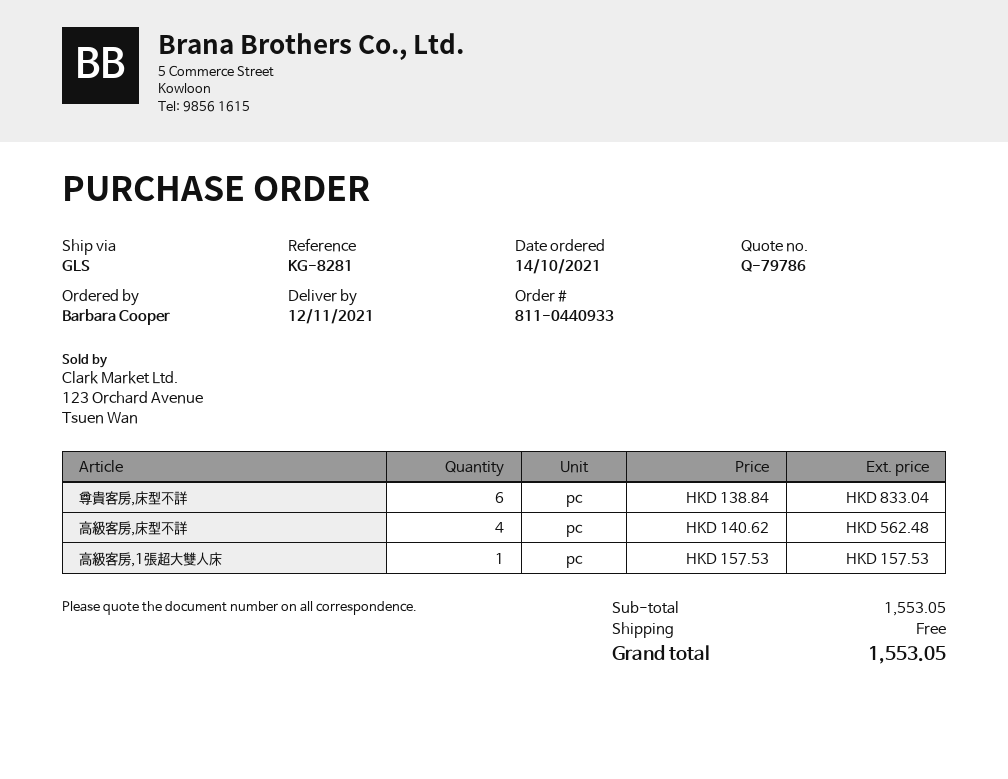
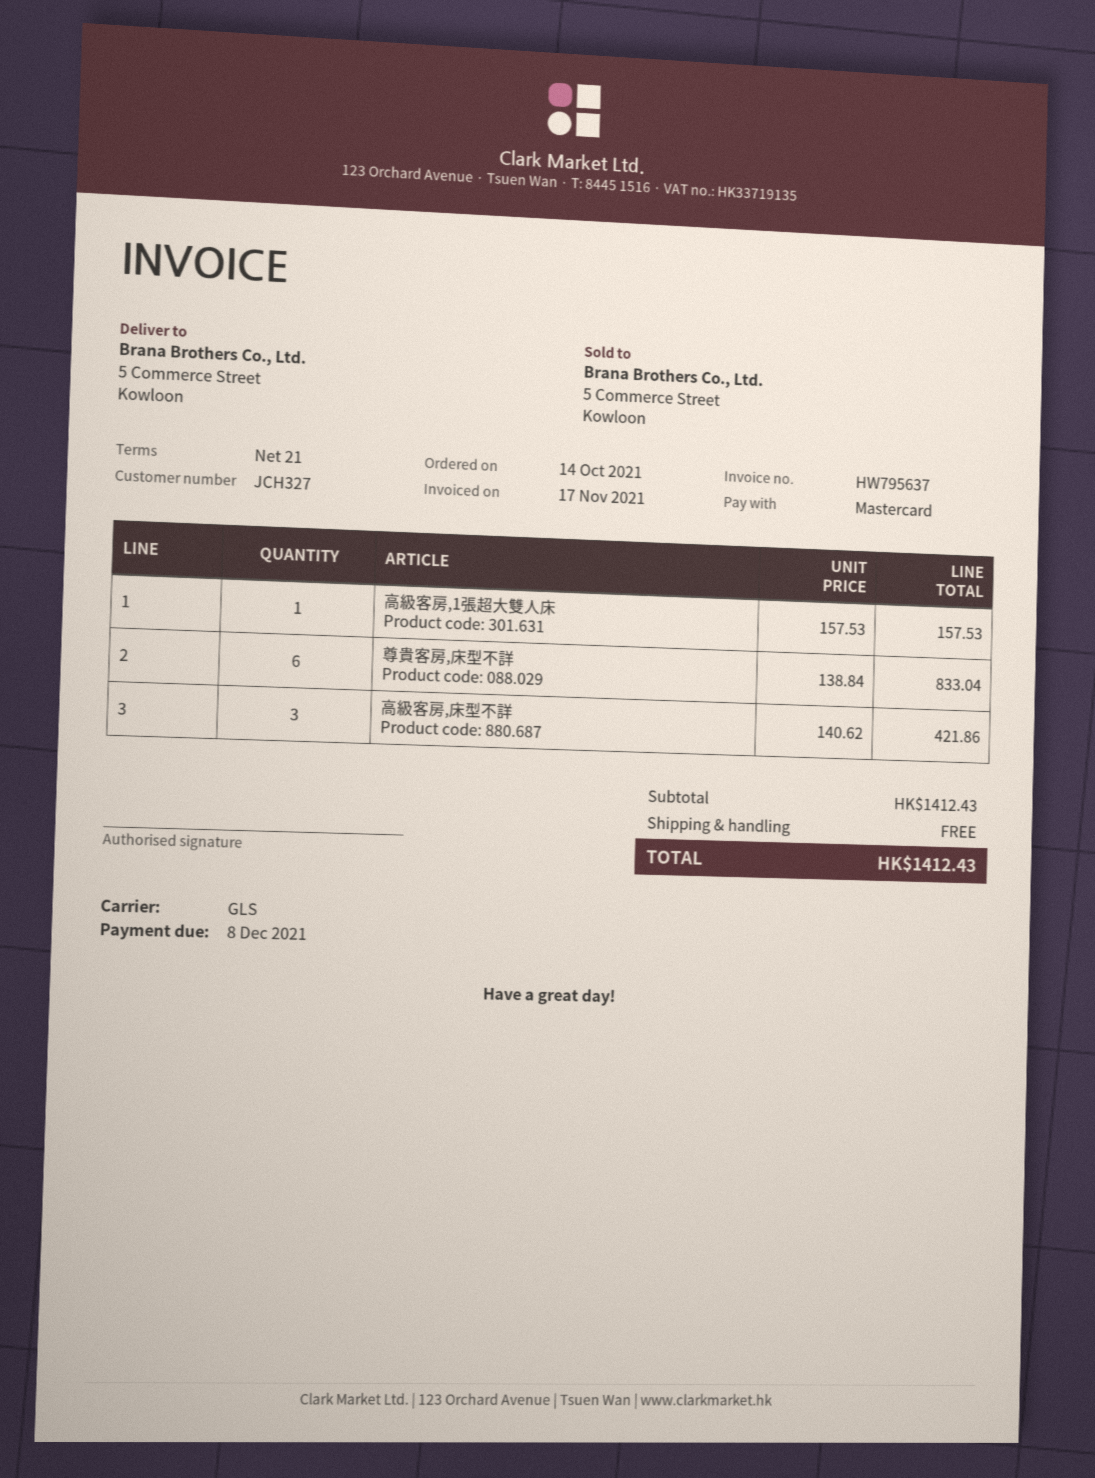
高級客房,床型不詳: 4 x 140.62 = 562.48 -> 3 x 140.62 = 421.86
subtotal: 1553.05 -> 1412.43
total: 1553.05 -> 1412.43

